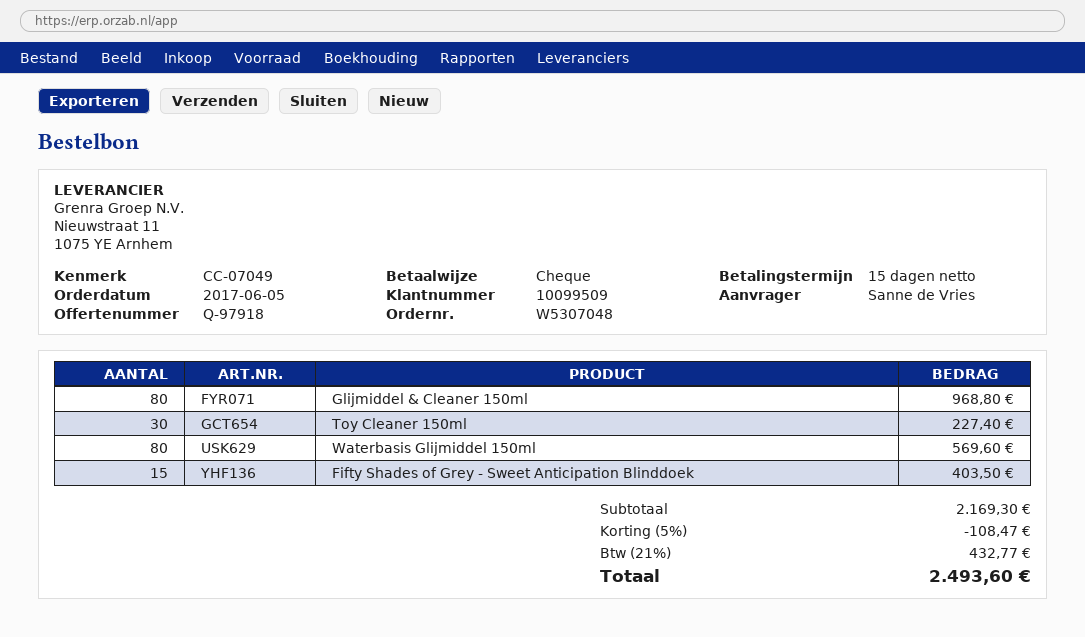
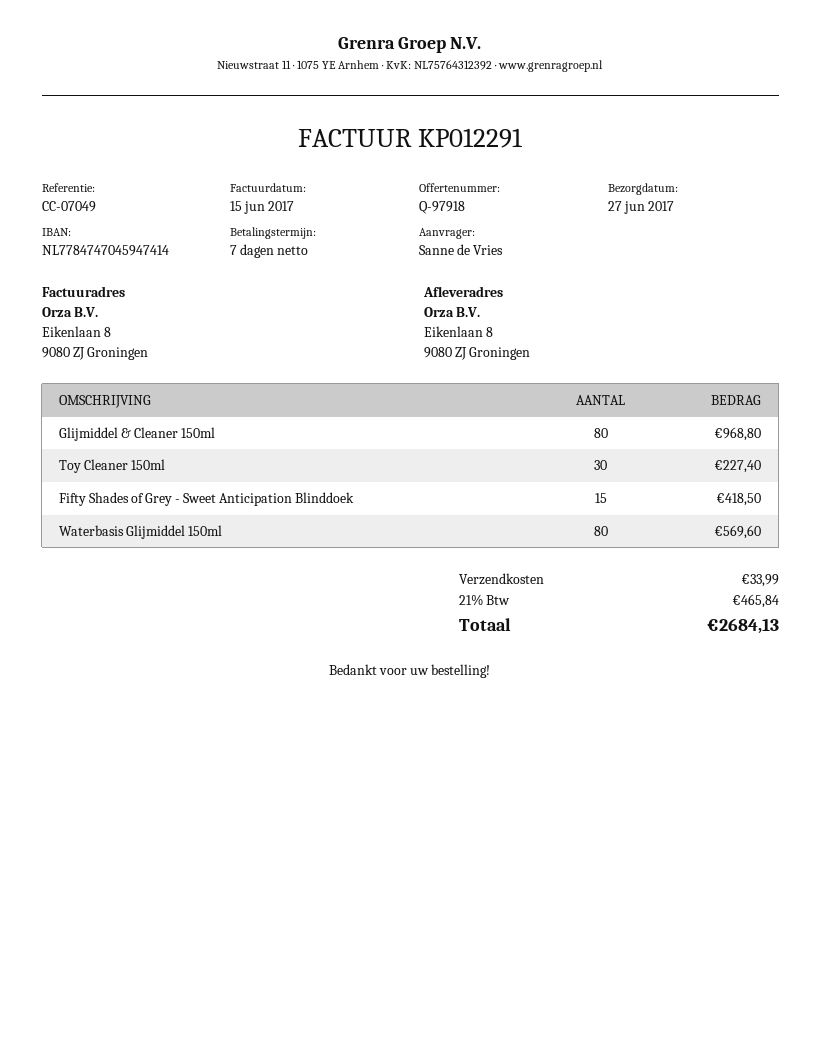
payment terms: 15 days -> 7 days
Fifty Shades of Grey - Sweet Anticipation Blinddoek: 15 for 403.50 -> 15 for 418.50
discount: 5% = 108.47 -> none
shipping: none -> 33.99
tax: 21% = 432.77 -> 21% = 465.84
total: 2493.60 -> 2684.13

